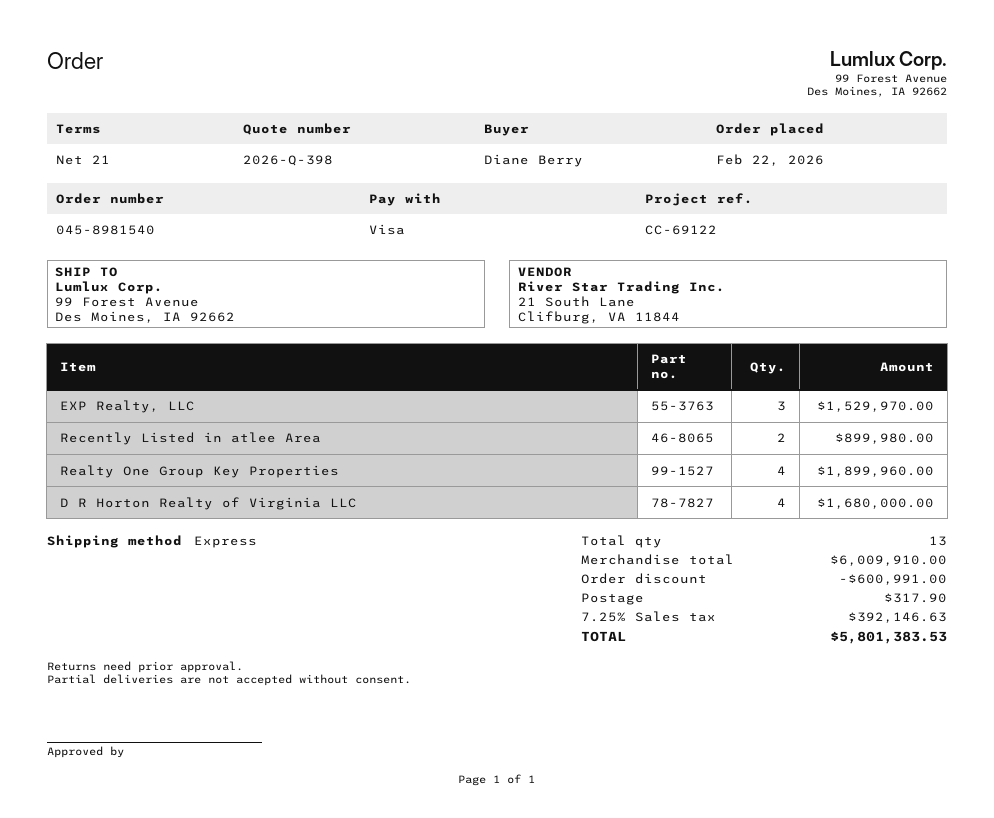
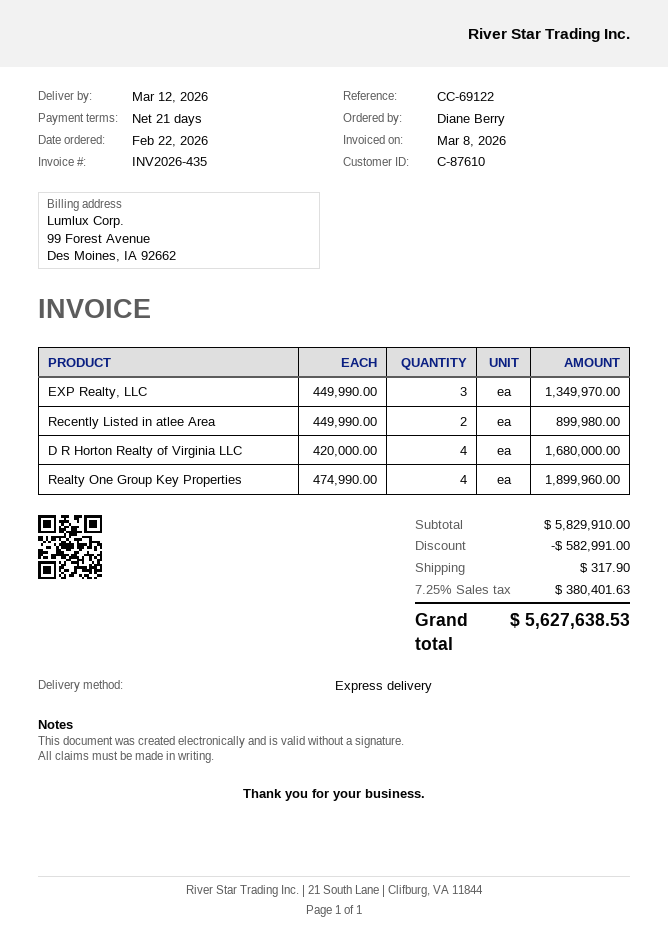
EXP Realty, LLC: 3 for 1529970.00 -> 3 for 1349970.00
subtotal: 6009910.00 -> 5829910.00
discount: 600991.00 -> 582991.00
tax: 7.25% = 392146.63 -> 7.25% = 380401.63
total: 5801383.53 -> 5627638.53

